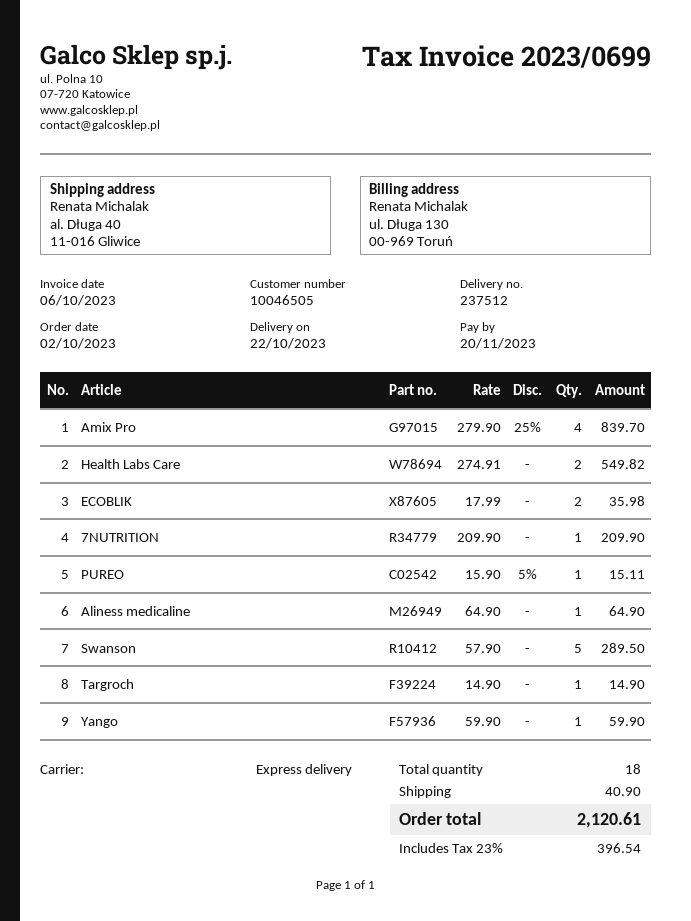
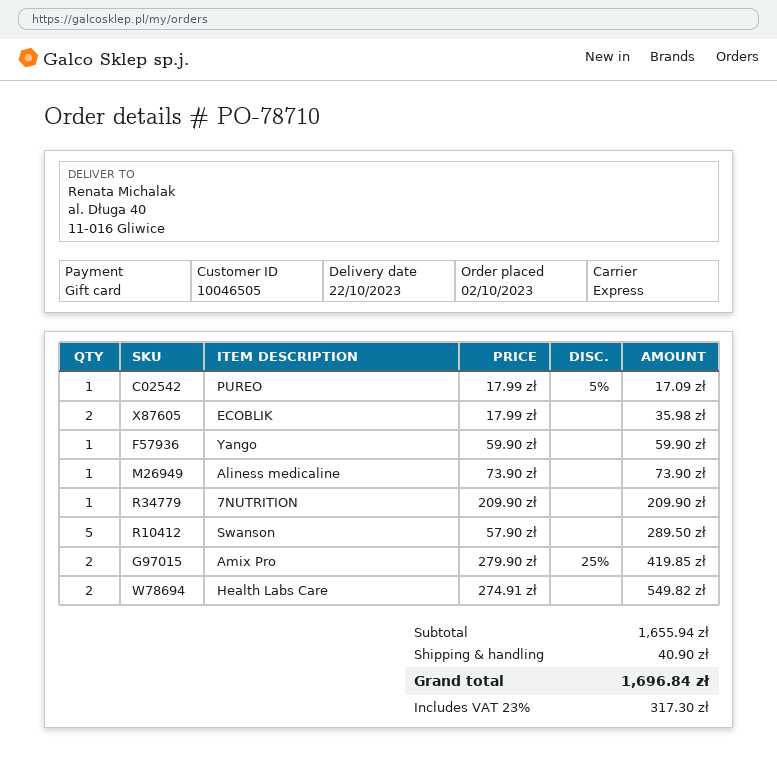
Amix Pro: 4 x 279.90 - 25% = 839.70 -> 2 x 279.90 - 25% = 419.85
PUREO: 1 x 15.90 - 5% = 15.11 -> 1 x 17.99 - 5% = 17.09
Aliness medicaline: 1 x 64.90 = 64.90 -> 1 x 73.90 = 73.90
Targroch: 1 x 14.90 = 14.90 -> none
tax: 23% = 396.54 -> 23% = 317.30
total: 2120.61 -> 1696.84

